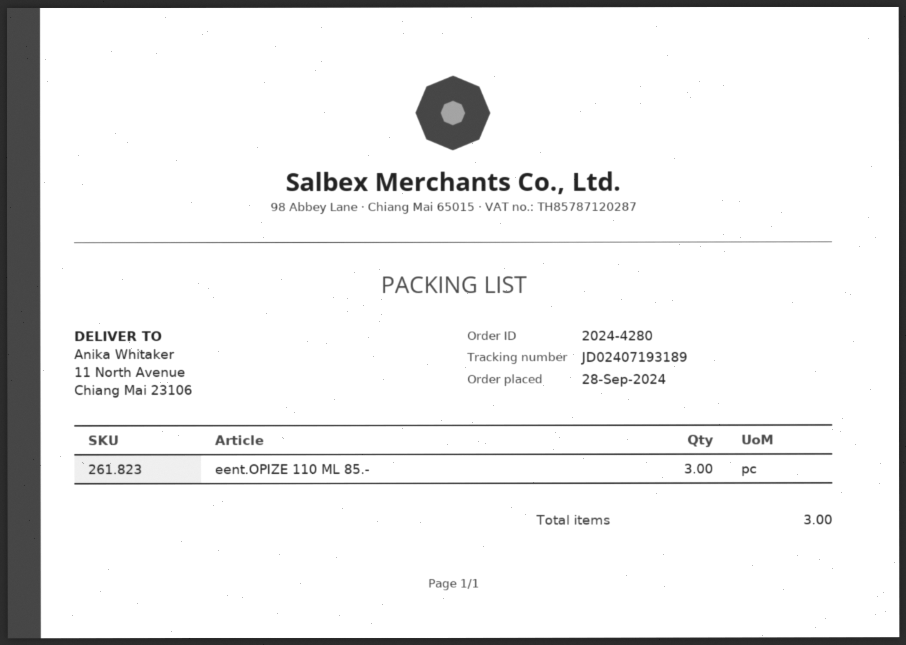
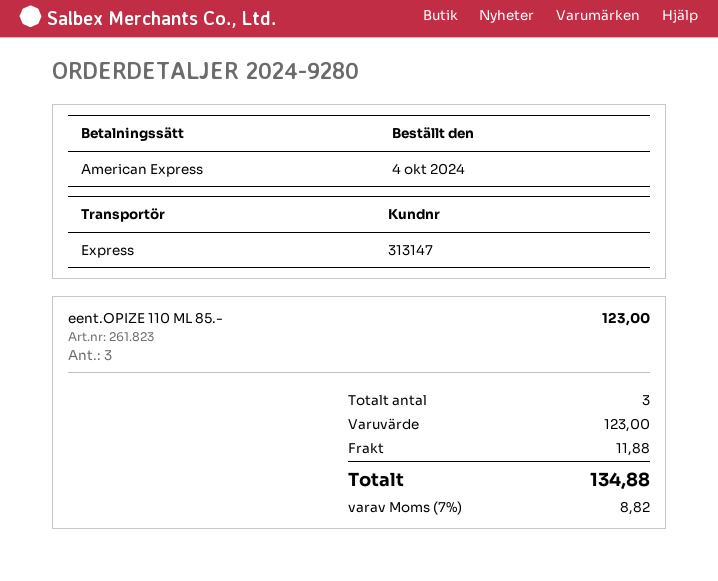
order number: 2024-4280 -> 2024-9280
order date: 2024-09-28 -> 2024-10-04

